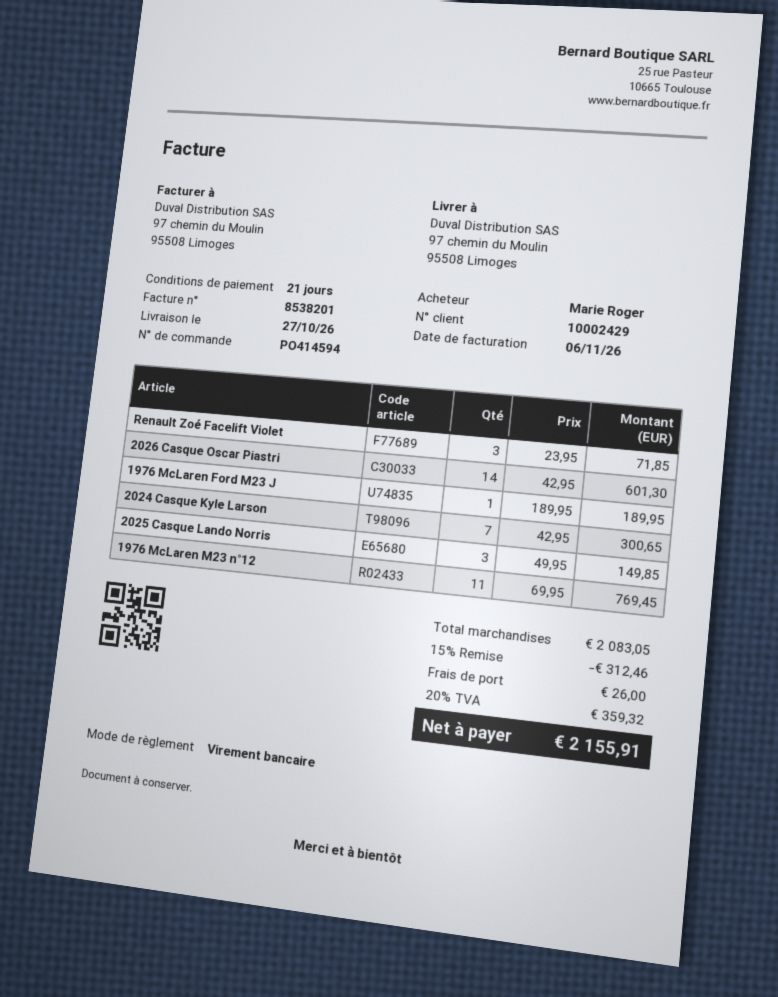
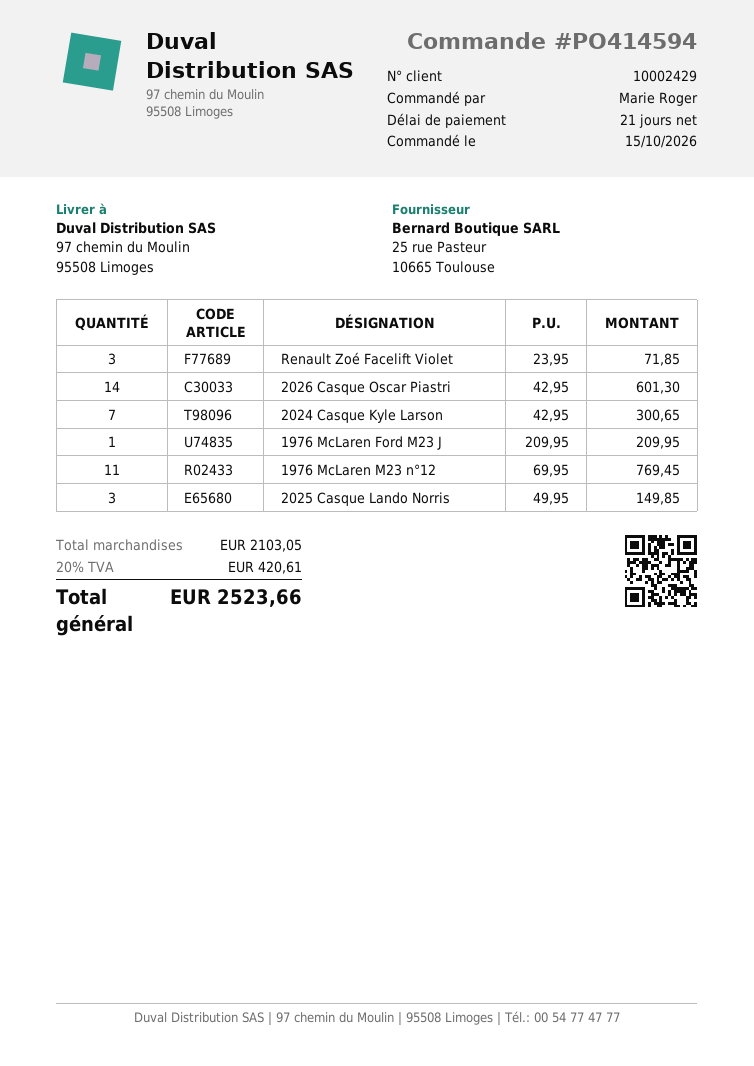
1976 McLaren Ford M23 J: 1 x 189.95 = 189.95 -> 1 x 209.95 = 209.95
subtotal: 2083.05 -> 2103.05
discount: 15% = 312.46 -> none
shipping: 26.00 -> none
tax: 20% = 359.32 -> 20% = 420.61
total: 2155.91 -> 2523.66

